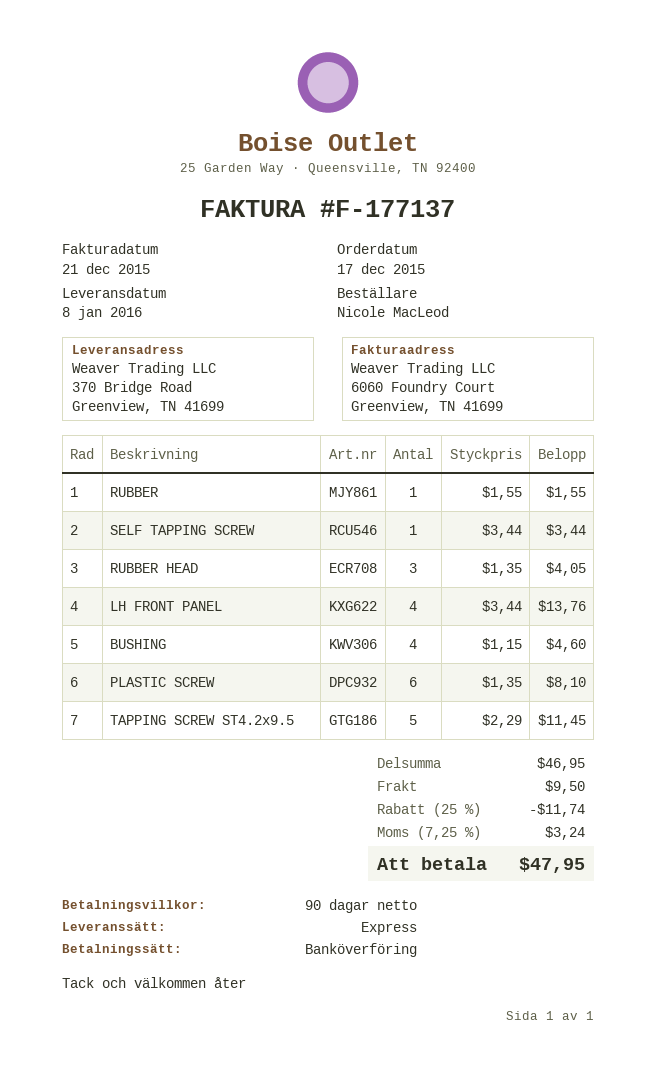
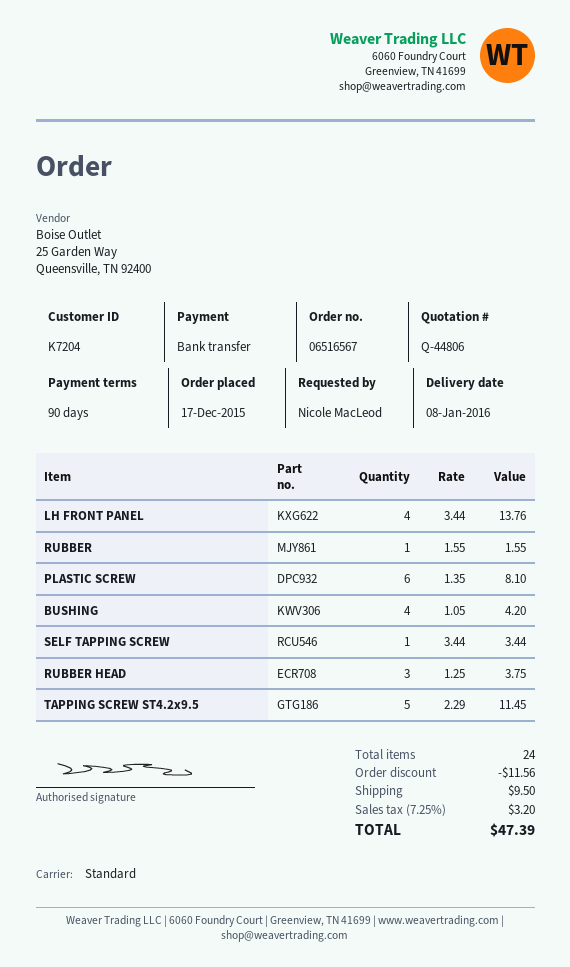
shipping method: express -> standard
RUBBER HEAD: 3 x 1.35 = 4.05 -> 3 x 1.25 = 3.75
BUSHING: 4 x 1.15 = 4.60 -> 4 x 1.05 = 4.20
discount: 11.74 -> 11.56
tax: 7.25% = 3.24 -> 7.25% = 3.20
total: 47.95 -> 47.39

